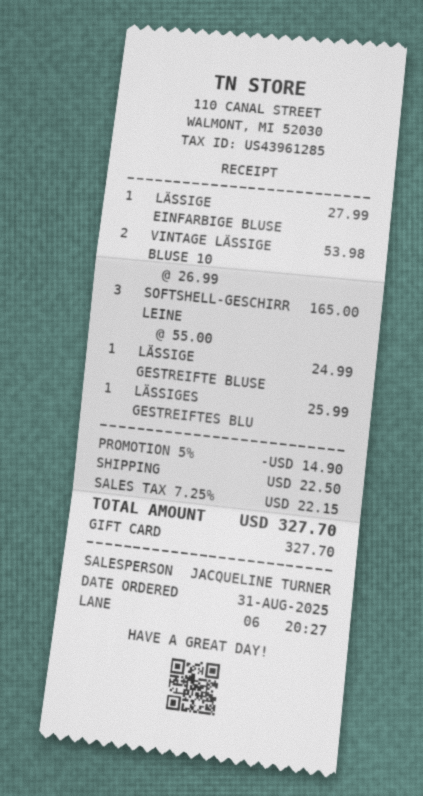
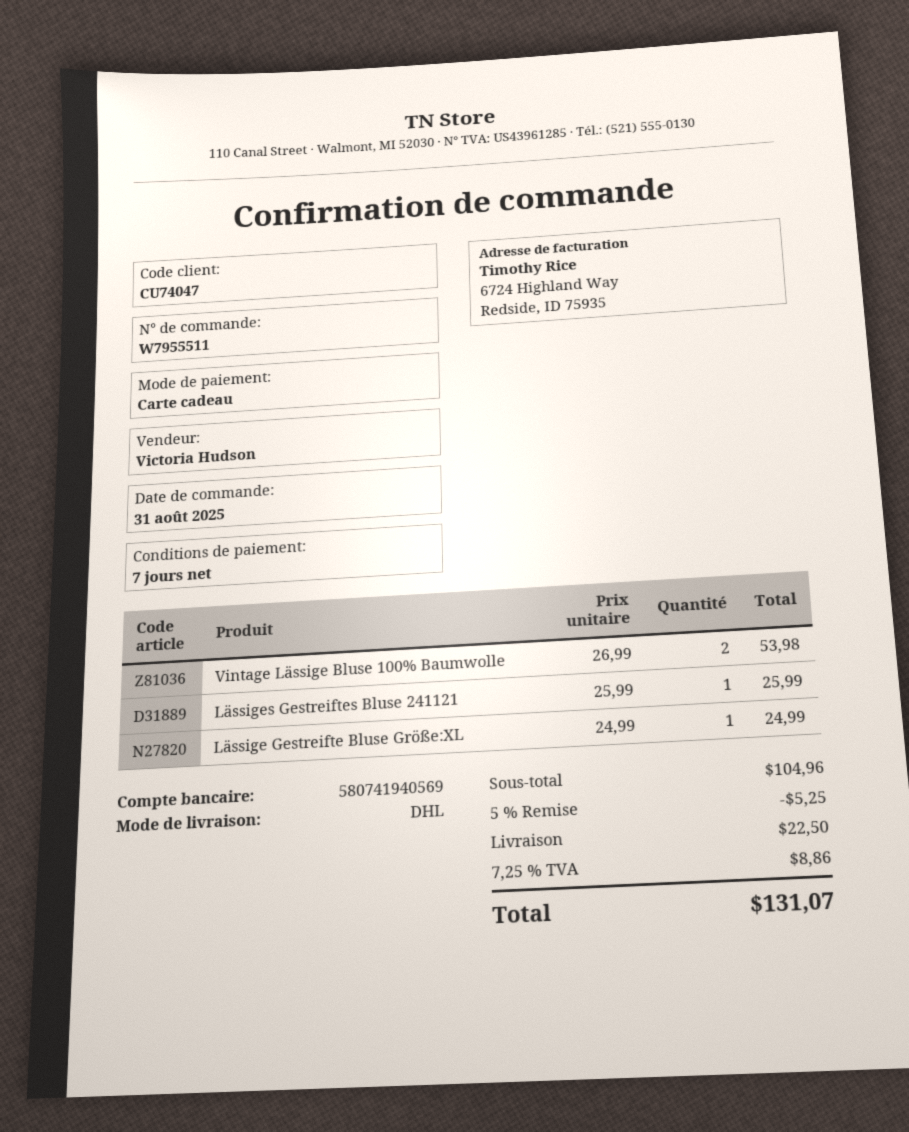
sales rep: JACQUELINE TURNER -> Victoria Hudson
LÄSSIGE EINFARBIGE BLUSE: 1 x 27.99 = 27.99 -> none
SOFTSHELL-GESCHIRR LEINE: 3 x 55.00 = 165.00 -> none
discount: 5% = 14.90 -> 5% = 5.25
tax: 7.25% = 22.15 -> 7.25% = 8.86
total: 327.70 -> 131.07

